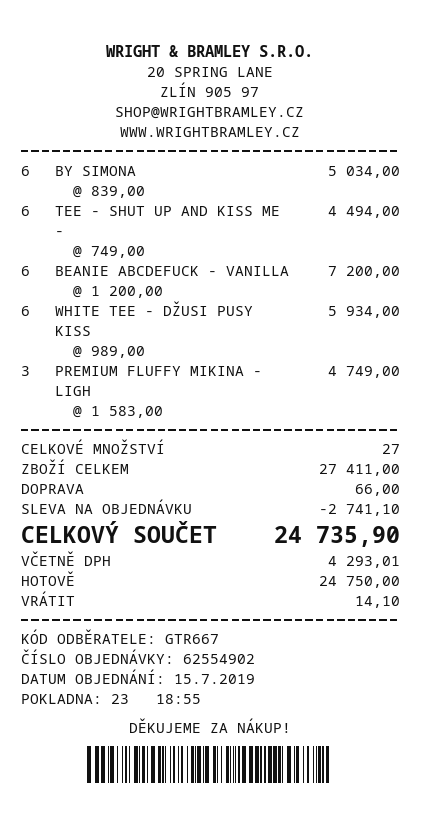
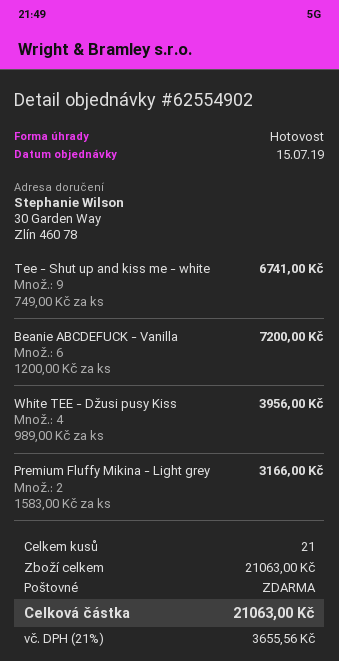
BY SIMONA: 6 x 839.00 = 5034.00 -> none
TEE - SHUT UP AND KISS ME -: 6 x 749.00 = 4494.00 -> 9 x 749.00 = 6741.00
WHITE TEE - DŽUSI PUSY KISS: 6 x 989.00 = 5934.00 -> 4 x 989.00 = 3956.00
PREMIUM FLUFFY MIKINA - LIGH: 3 x 1583.00 = 4749.00 -> 2 x 1583.00 = 3166.00
total quantity: 27 -> 21
subtotal: 27411.00 -> 21063.00
discount: 2741.10 -> none
shipping: 66.00 -> 0.00
tax: 4293.01 -> 3655.56
total: 24735.90 -> 21063.00

